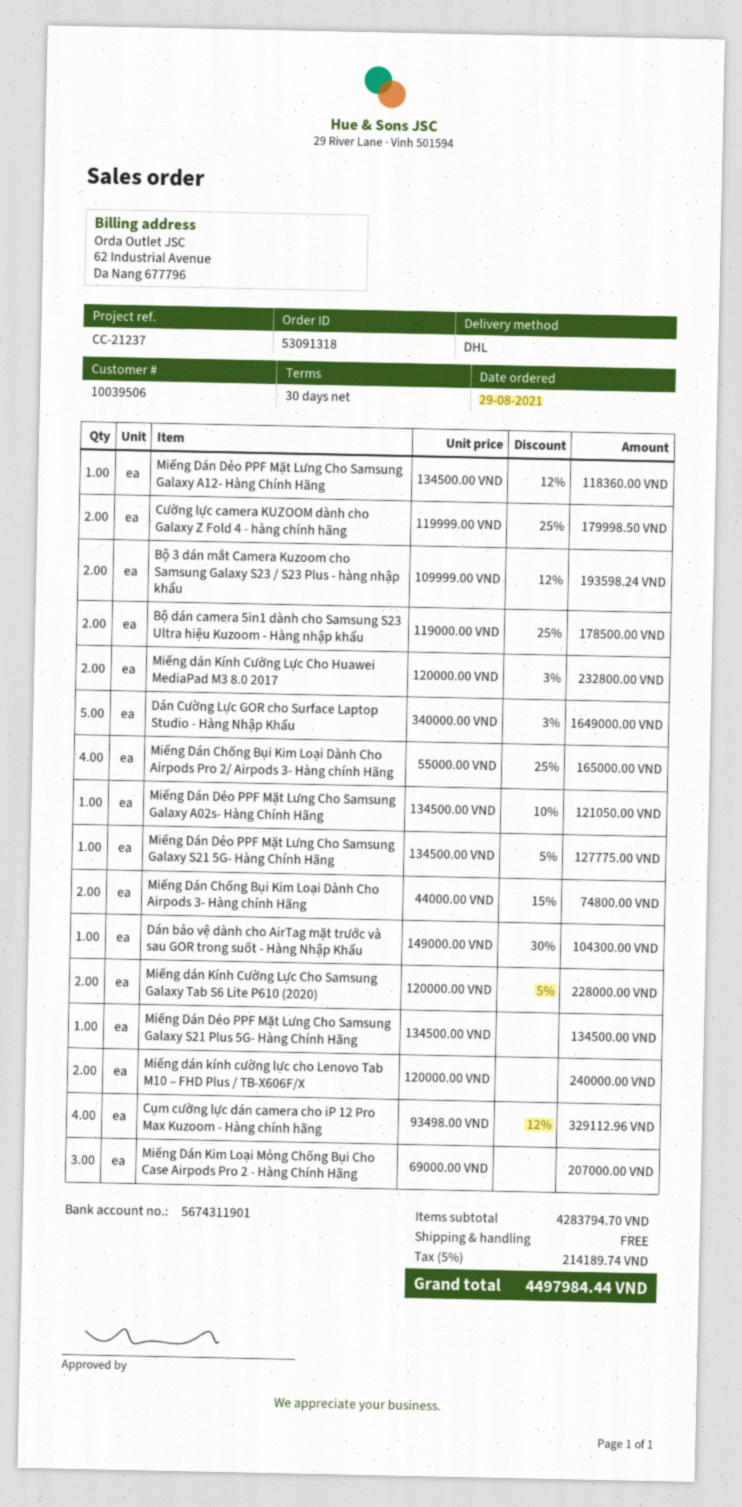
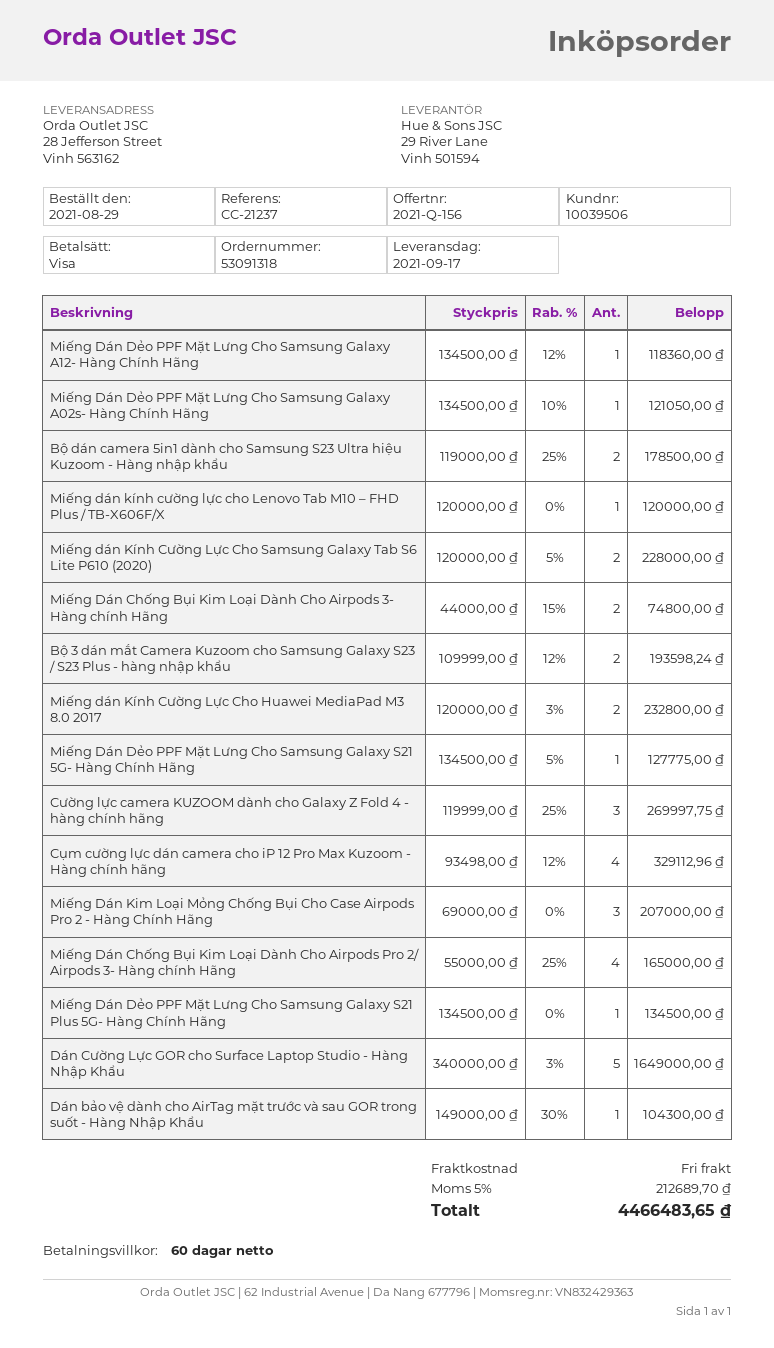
payment terms: 30 days -> 60 days
Cường lực camera KUZOOM dành cho Galaxy Z Fold 4 - hàng chính hãng: 2 x 119999.00 - 25% = 179998.50 -> 3 x 119999.00 - 25% = 269997.75
Miếng dán kính cường lực cho Lenovo Tab M10 – FHD Plus / TB-X606F/X: 2 x 120000.00 = 240000.00 -> 1 x 120000.00 = 120000.00
tax: 5% = 214189.74 -> 5% = 212689.70
total: 4497984.44 -> 4466483.65

